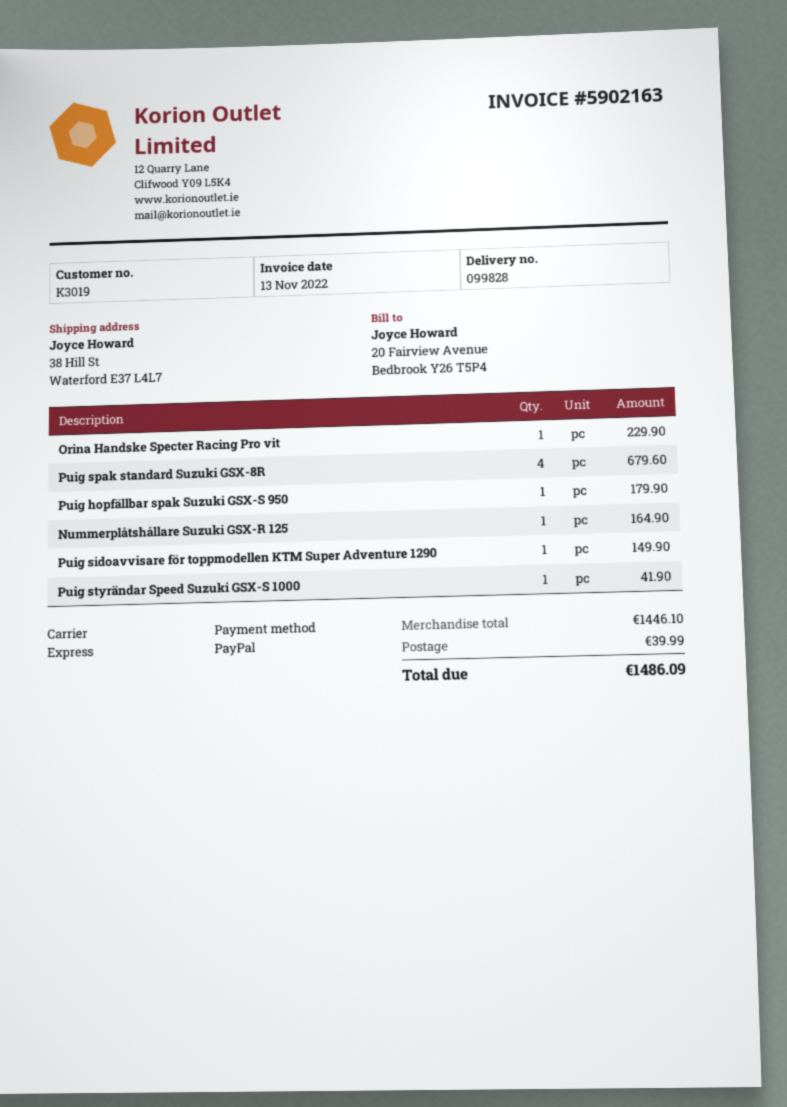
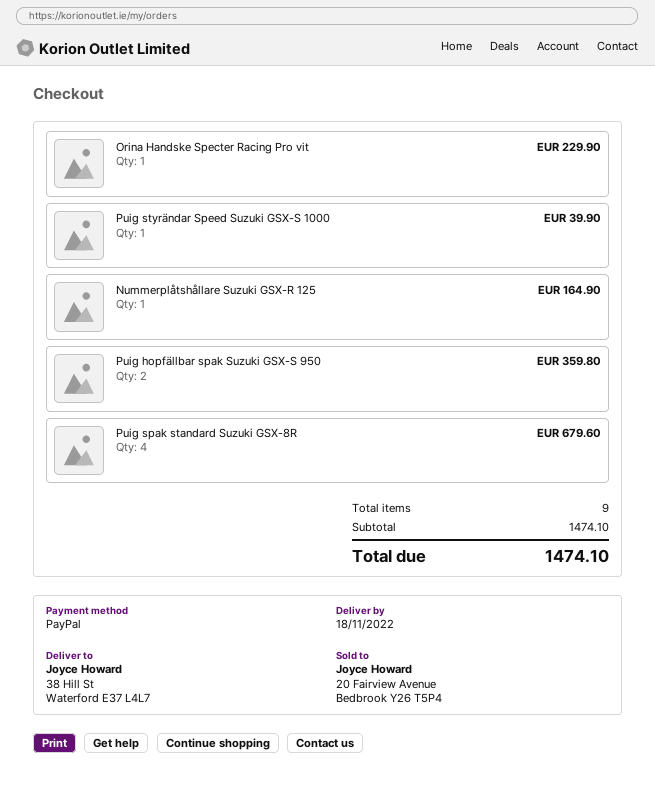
Puig hopfällbar spak Suzuki GSX-S 950: 1 for 179.90 -> 2 for 359.80
Puig sidoavvisare för toppmodellen KTM Super Adventure 1290: 1 for 149.90 -> none
Puig styrändar Speed Suzuki GSX-S 1000: 1 for 41.90 -> 1 for 39.90
subtotal: 1446.10 -> 1474.10
shipping: 39.99 -> none
total: 1486.09 -> 1474.10

